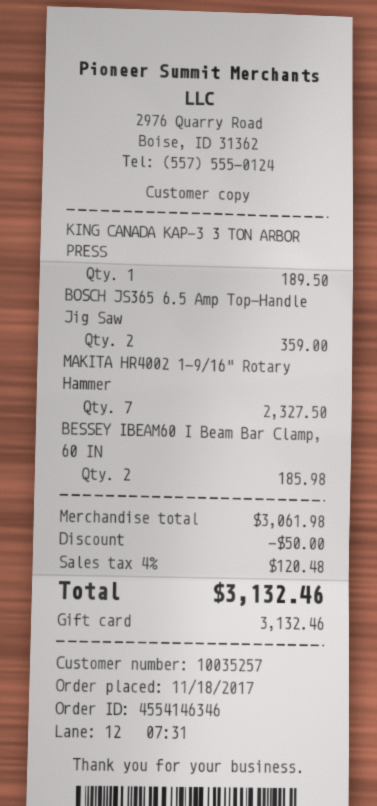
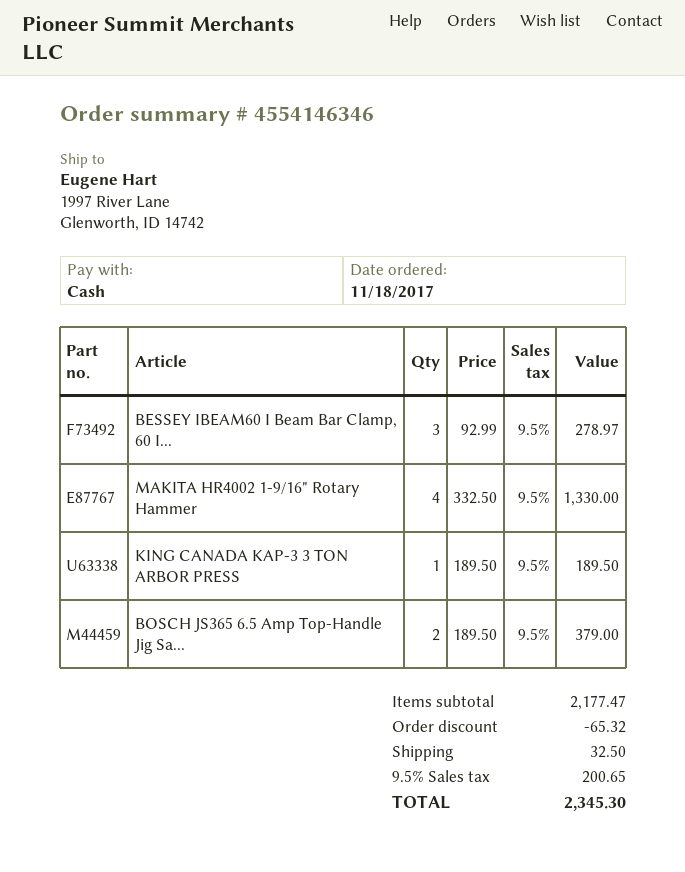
payment method: gift card -> cash
BOSCH JS365 6.5 Amp Top-Handle Jig Saw: 2 for 359.00 -> 2 for 379.00
MAKITA HR4002 1-9/16" Rotary Hammer: 7 for 2327.50 -> 4 for 1330.00
BESSEY IBEAM60 I Beam Bar Clamp, 60 IN: 2 for 185.98 -> 3 for 278.97
subtotal: 3061.98 -> 2177.47
discount: 50.00 -> 65.32
shipping: none -> 32.50
tax: 4% = 120.48 -> 9.5% = 200.65
total: 3132.46 -> 2345.30

